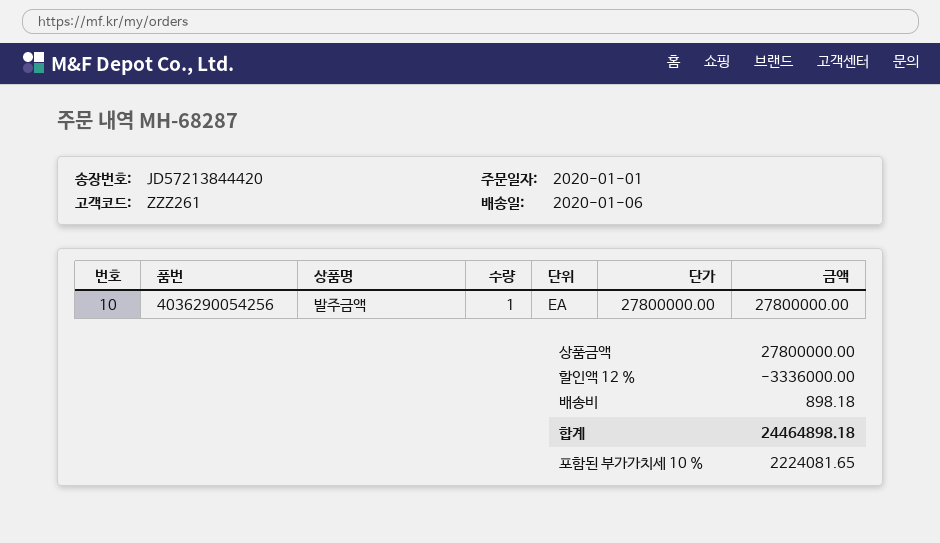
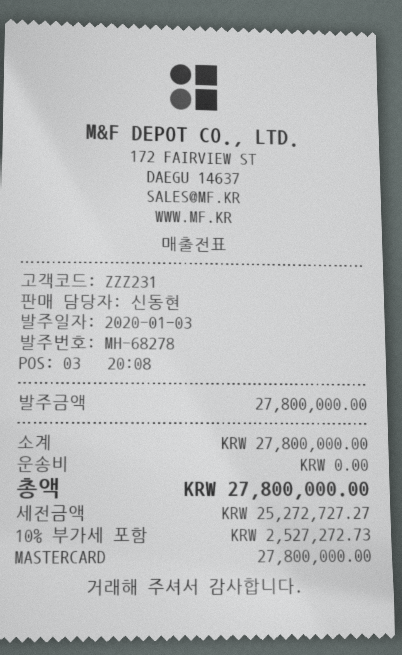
order number: MH-68287 -> MH-68278
order date: 2020-01-01 -> 2020-01-03
customer number: ZZZ261 -> ZZZ231
discount: 12% = 3336000.00 -> none
shipping: 898.18 -> 0.00
tax: 10% = 2224081.65 -> 10% = 2527272.73
total: 24464898.18 -> 27800000.00

